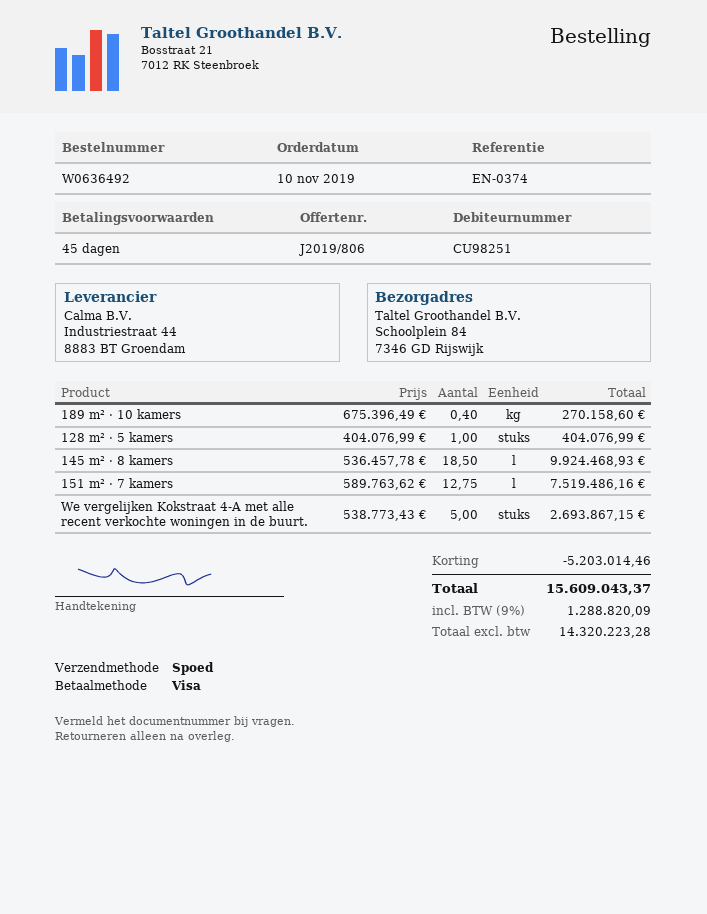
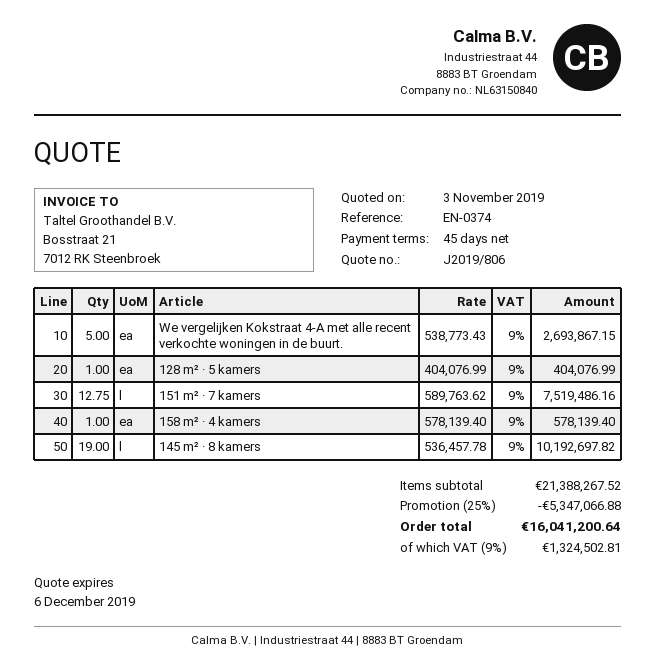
189 m² · 10 kamers: 0.4 x 675396.49 = 270158.60 -> none
145 m² · 8 kamers: 18.5 x 536457.78 = 9924468.93 -> 19 x 536457.78 = 10192697.82
158 m² · 4 kamers: none -> 1 x 578139.40 = 578139.40
discount: 5203014.46 -> 5347066.88
tax: 9% = 1288820.09 -> 9% = 1324502.81
total: 15609043.37 -> 16041200.64

